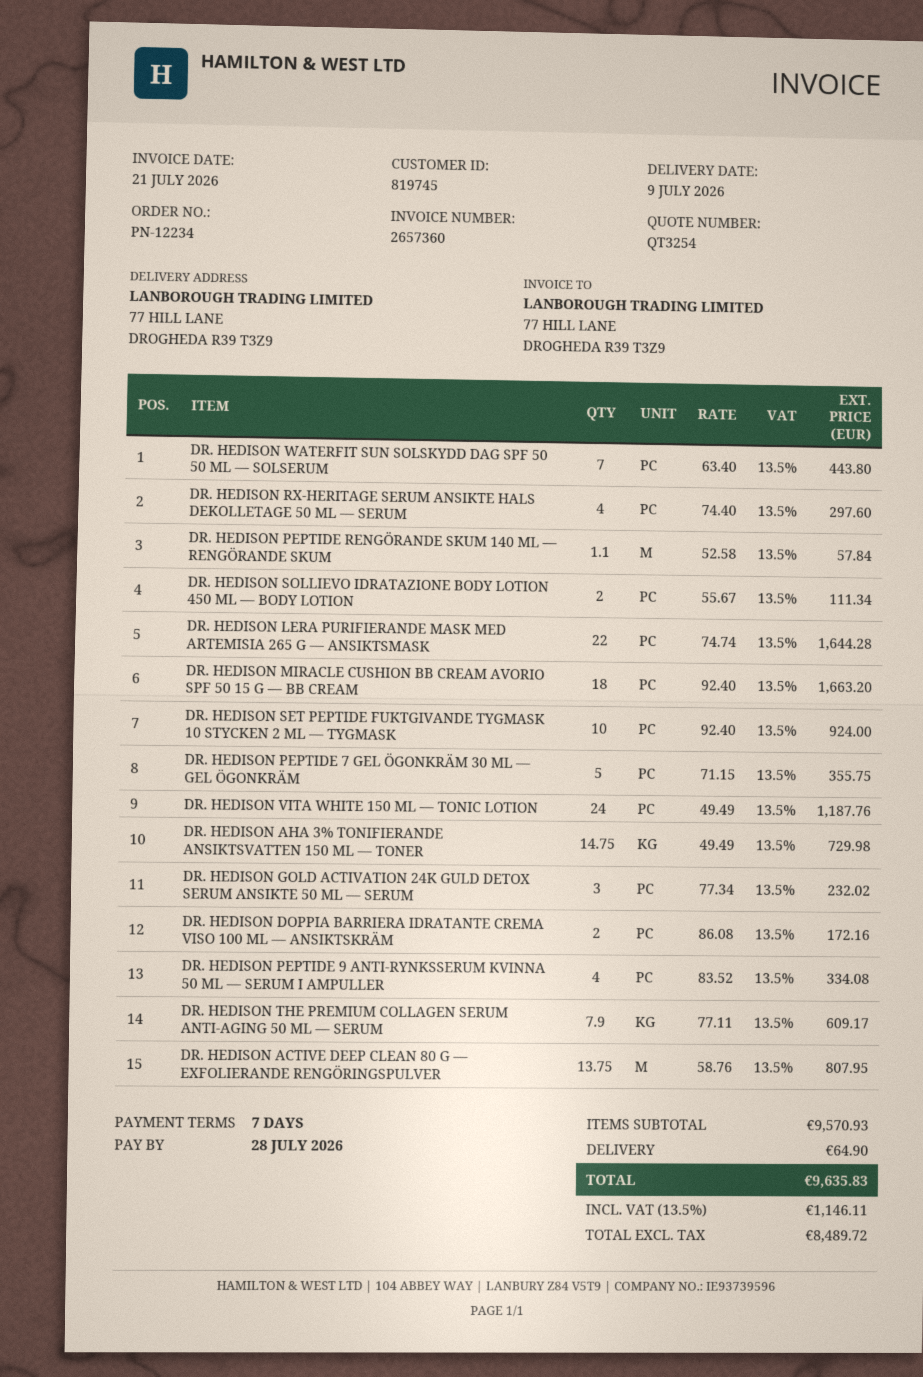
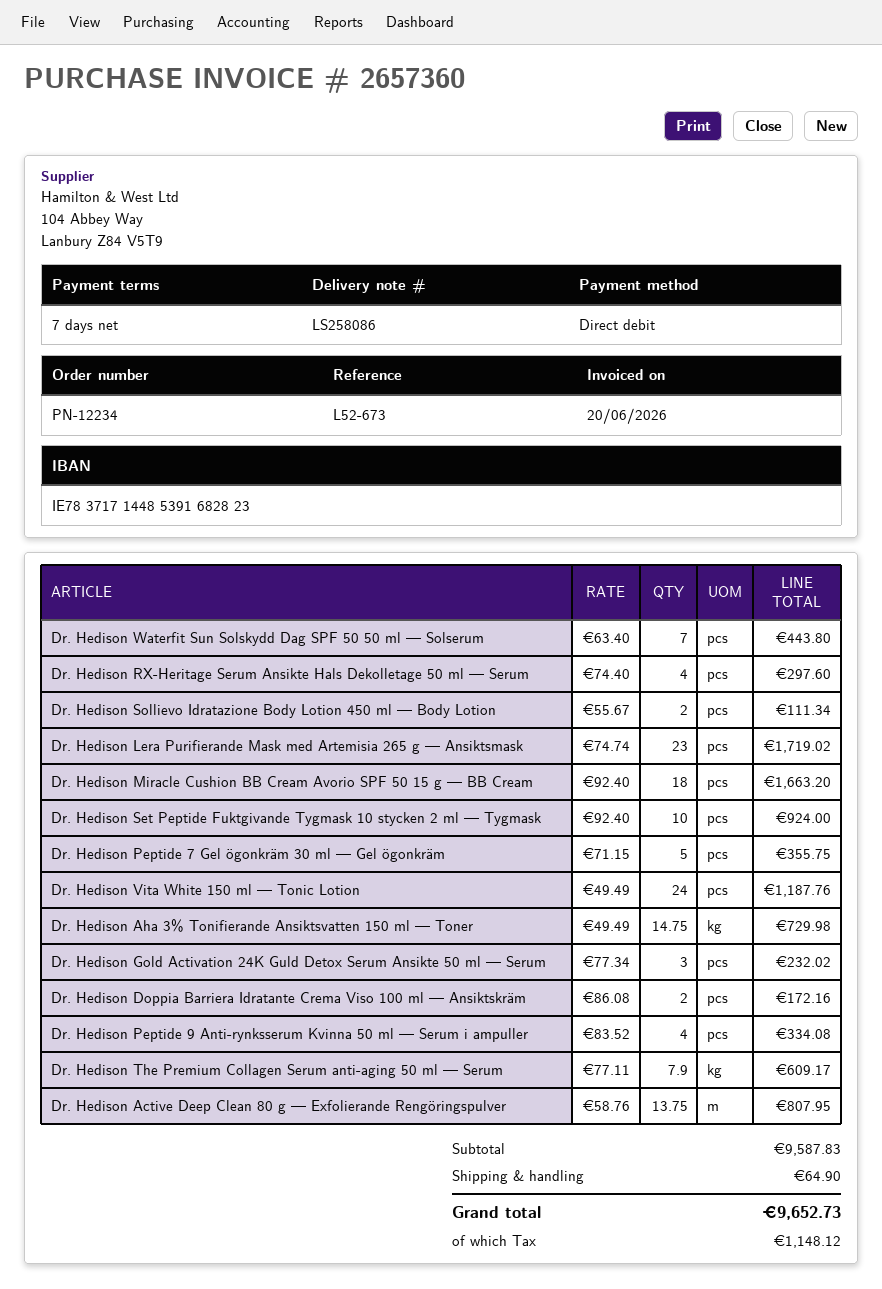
invoice date: 2026-07-21 -> 2026-06-20
DR. HEDISON PEPTIDE RENGÖRANDE SKUM 140 ML — RENGÖRANDE SKUM: 1.1 x 52.58 = 57.84 -> none
DR. HEDISON LERA PURIFIERANDE MASK MED ARTEMISIA 265 G — ANSIKTSMASK: 22 x 74.74 = 1644.28 -> 23 x 74.74 = 1719.02
subtotal: 9570.93 -> 9587.83
tax: 1146.11 -> 1148.12
total: 9635.83 -> 9652.73

